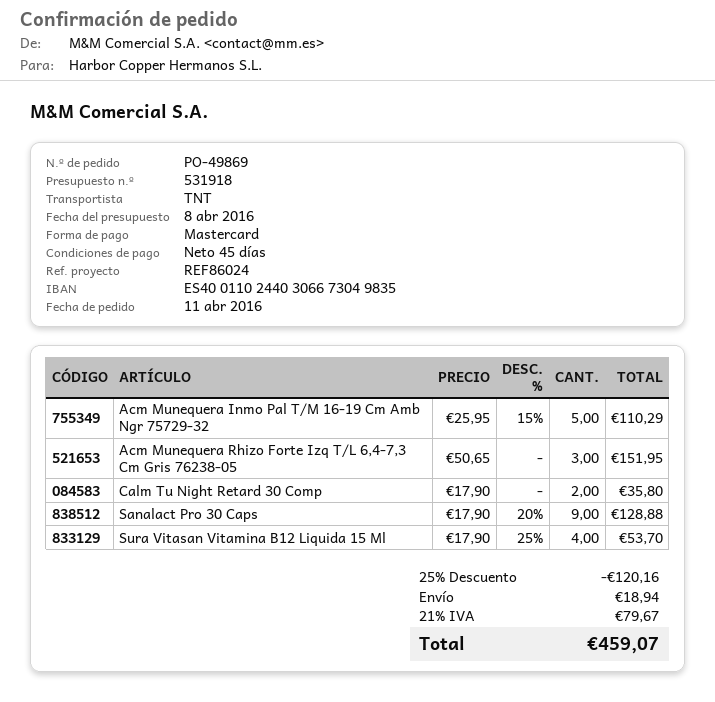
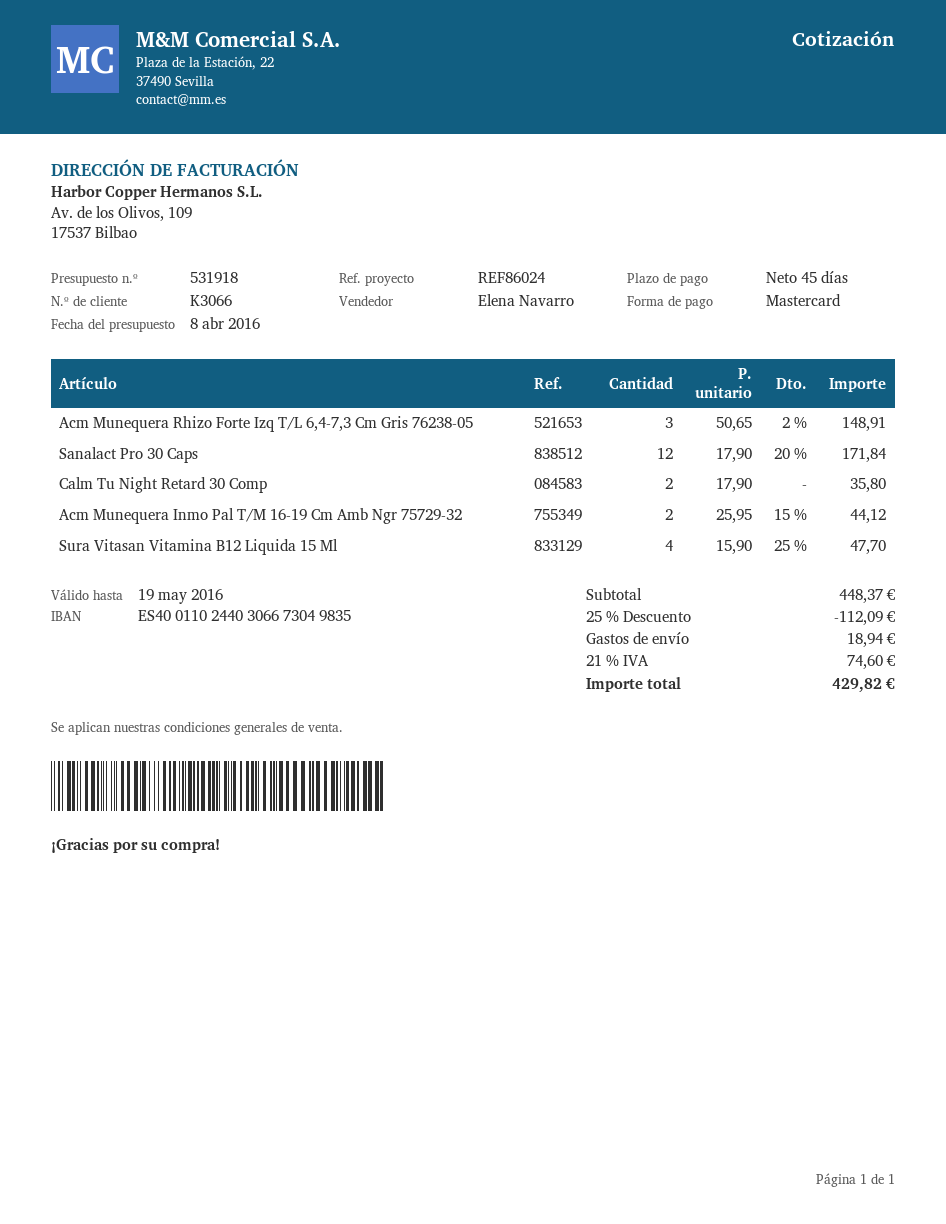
Acm Munequera Inmo Pal T/M 16-19 Cm Amb Ngr 75729-32: 5 x 25.95 - 15% = 110.29 -> 2 x 25.95 - 15% = 44.12
Acm Munequera Rhizo Forte Izq T/L 6,4-7,3 Cm Gris 76238-05: 3 x 50.65 = 151.95 -> 3 x 50.65 - 2% = 148.91
Sanalact Pro 30 Caps: 9 x 17.90 - 20% = 128.88 -> 12 x 17.90 - 20% = 171.84
Sura Vitasan Vitamina B12 Liquida 15 Ml: 4 x 17.90 - 25% = 53.70 -> 4 x 15.90 - 25% = 47.70
discount: 25% = 120.16 -> 25% = 112.09
tax: 21% = 79.67 -> 21% = 74.60
total: 459.07 -> 429.82

